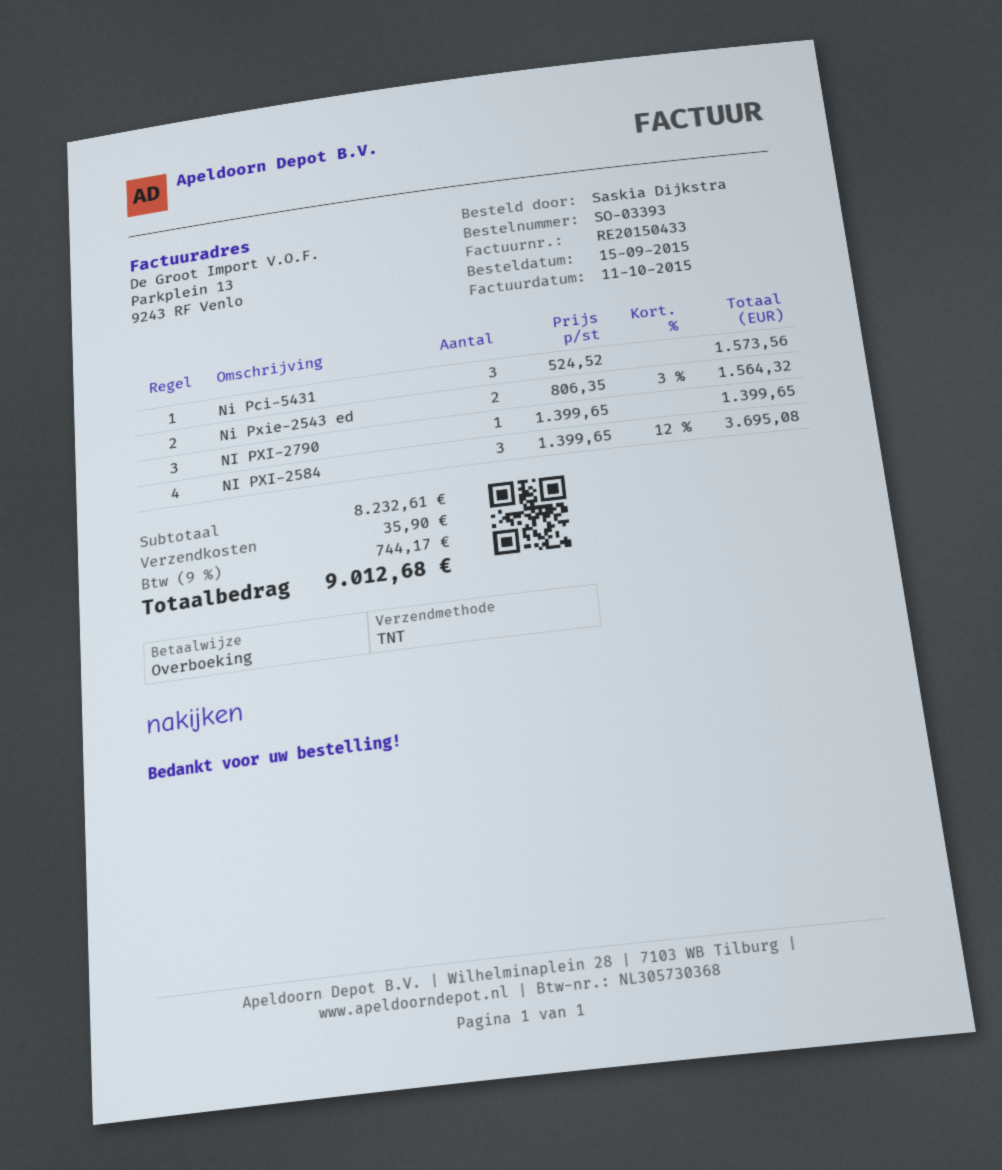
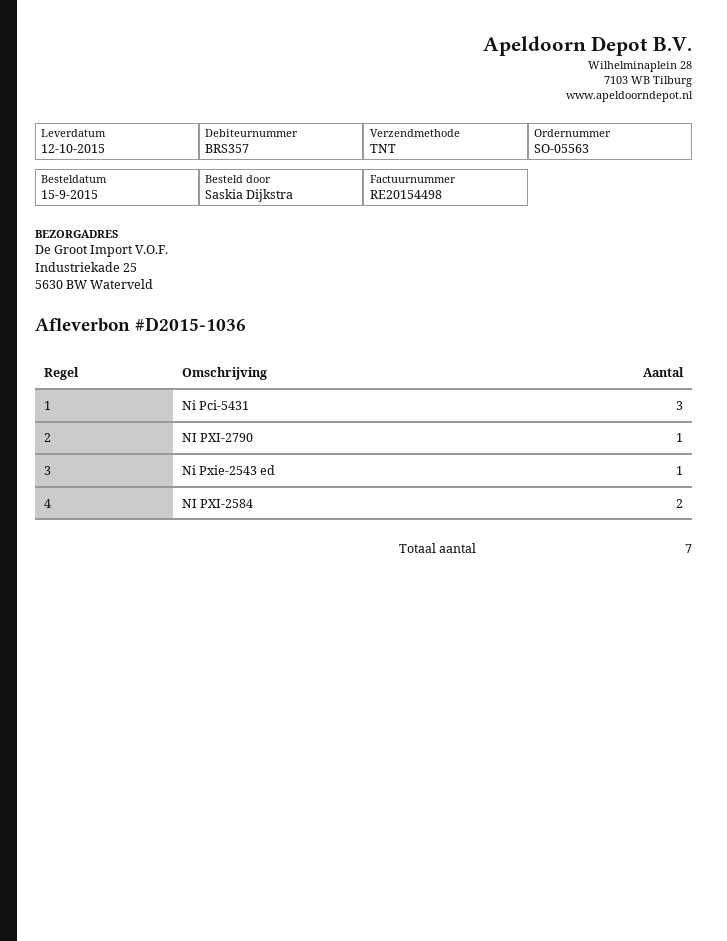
order number: SO-03393 -> SO-05563
invoice number: RE20150433 -> RE20154498
Ni Pxie-2543 ed: 2 -> 1
NI PXI-2584: 3 -> 2

